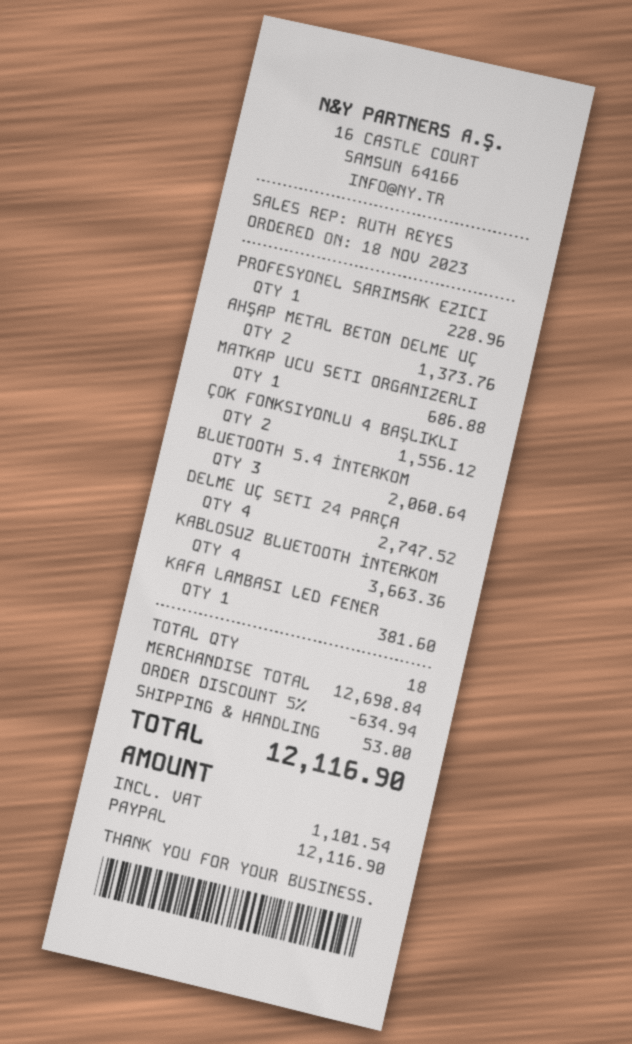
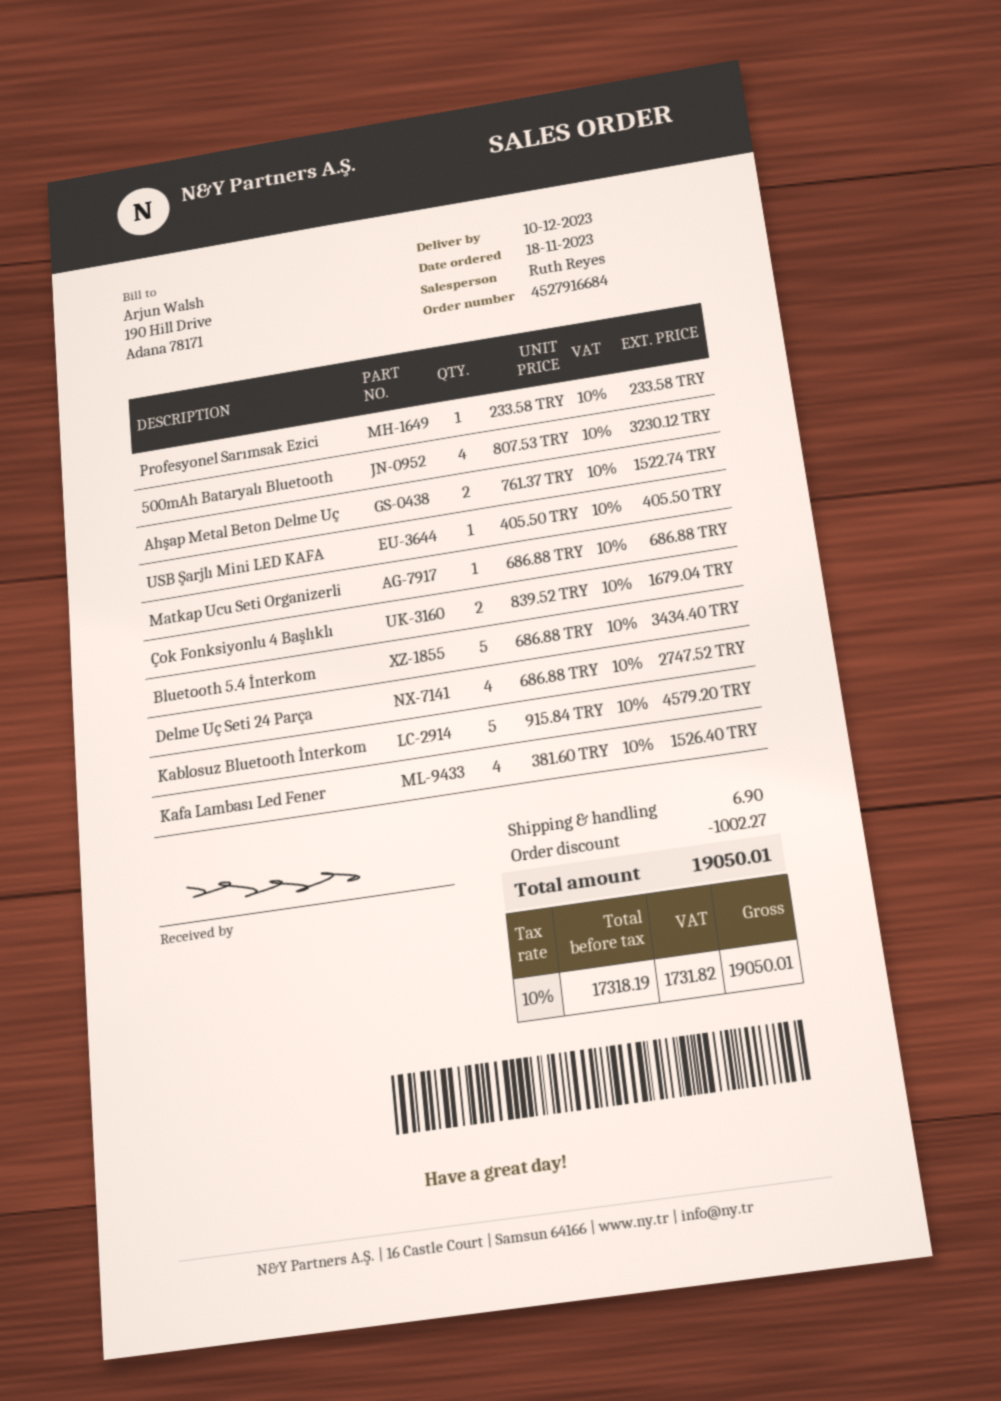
PROFESYONEL SARIMSAK EZICI: 1 for 228.96 -> 1 for 233.58
AHŞAP METAL BETON DELME UÇ: 2 for 1373.76 -> 2 for 1522.74
ÇOK FONKSIYONLU 4 BAŞLIKLI: 2 for 1556.12 -> 2 for 1679.04
BLUETOOTH 5.4 İNTERKOM: 3 for 2060.64 -> 5 for 3434.40
KABLOSUZ BLUETOOTH İNTERKOM: 4 for 3663.36 -> 5 for 4579.20
KAFA LAMBASI LED FENER: 1 for 381.60 -> 4 for 1526.40
500mAh Bataryalı Bluetooth: none -> 4 for 3230.12
USB Şarjlı Mini LED KAFA: none -> 1 for 405.50
discount: 634.94 -> 1002.27
shipping: 53.00 -> 6.90
tax: 1101.54 -> 1731.82
total: 12116.90 -> 19050.01

